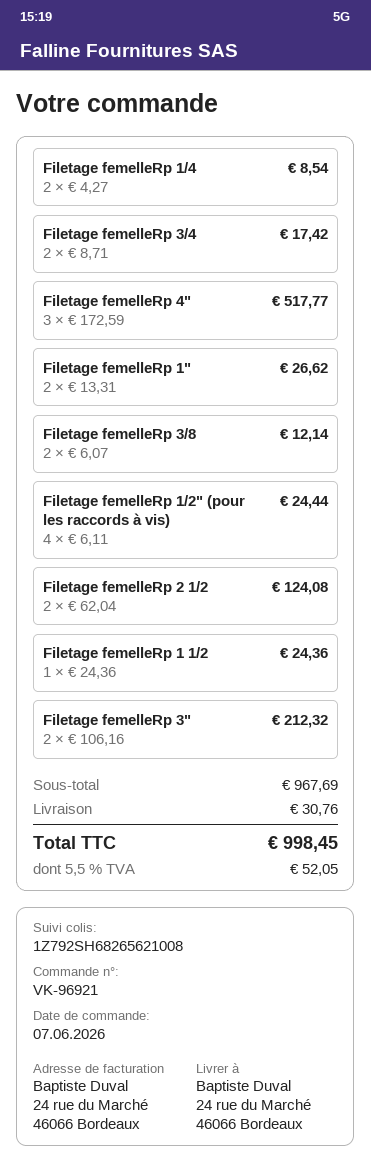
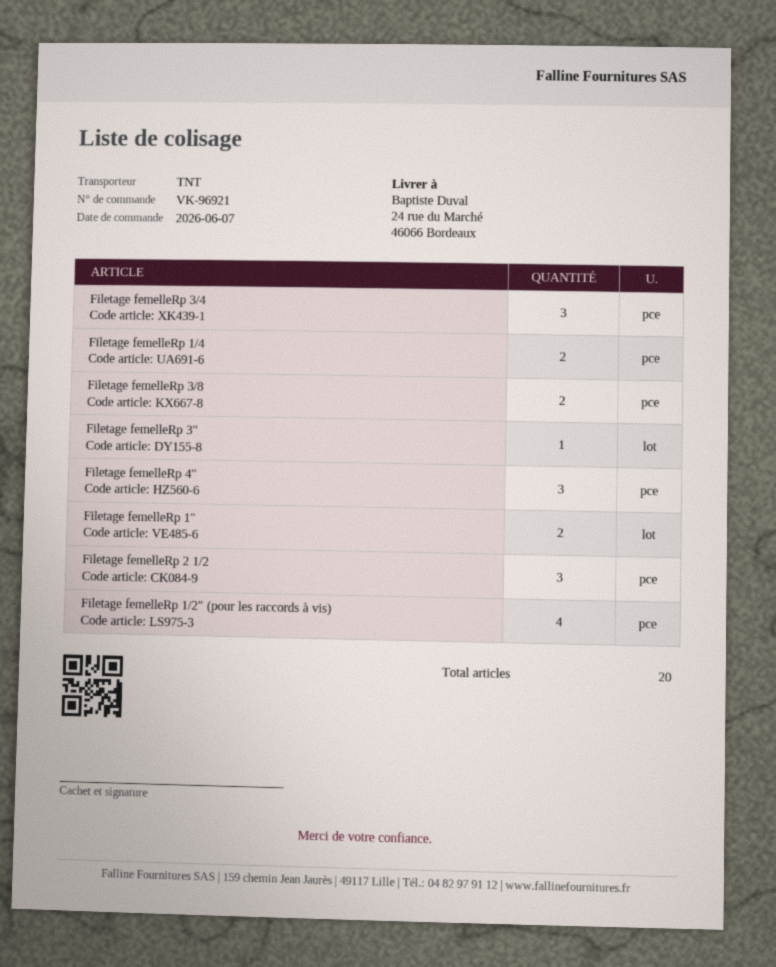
Filetage femelleRp 3/4: 2 -> 3
Filetage femelleRp 2 1/2: 2 -> 3
Filetage femelleRp 1 1/2: 1 -> none
Filetage femelleRp 3": 2 -> 1

